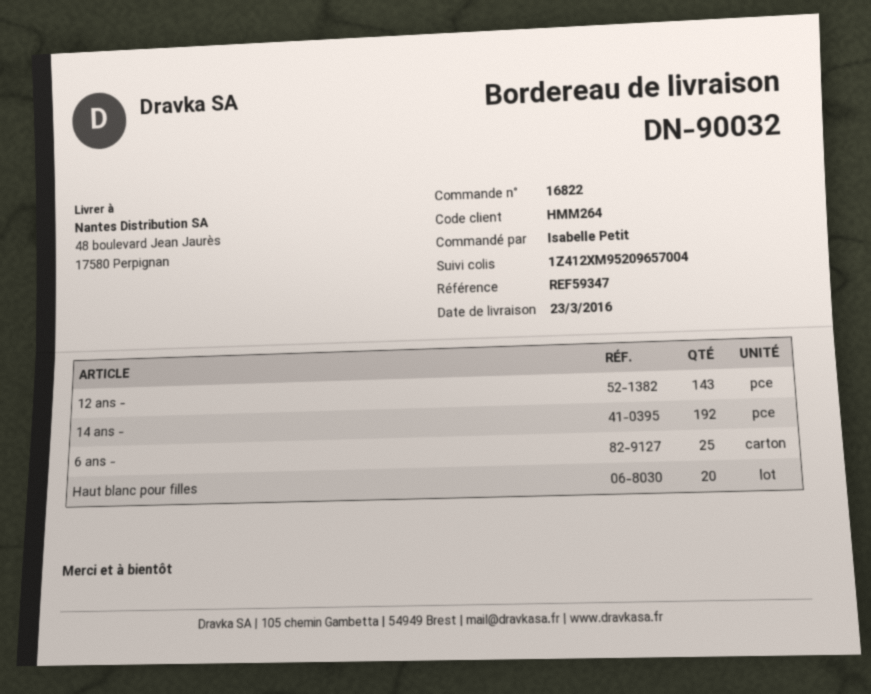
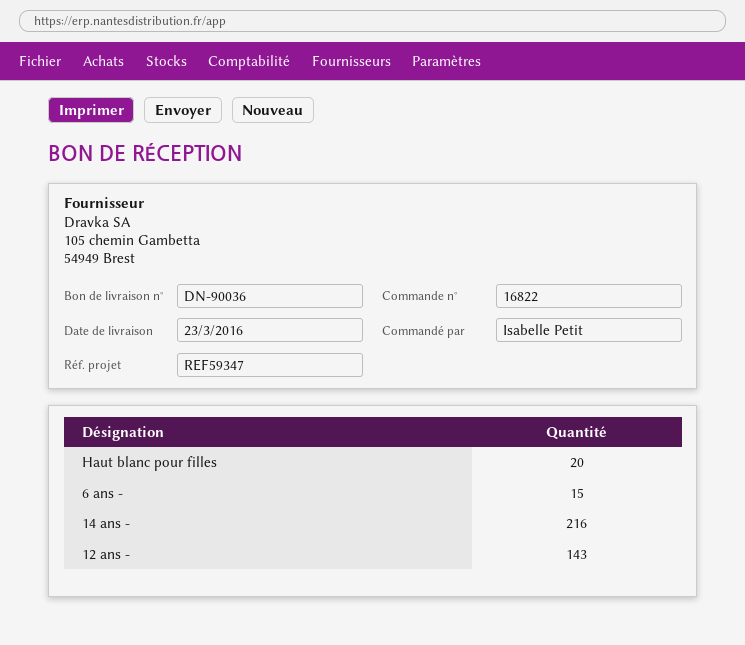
delivery note number: DN-90032 -> DN-90036
14 ans -: 192 -> 216
6 ans -: 25 -> 15

